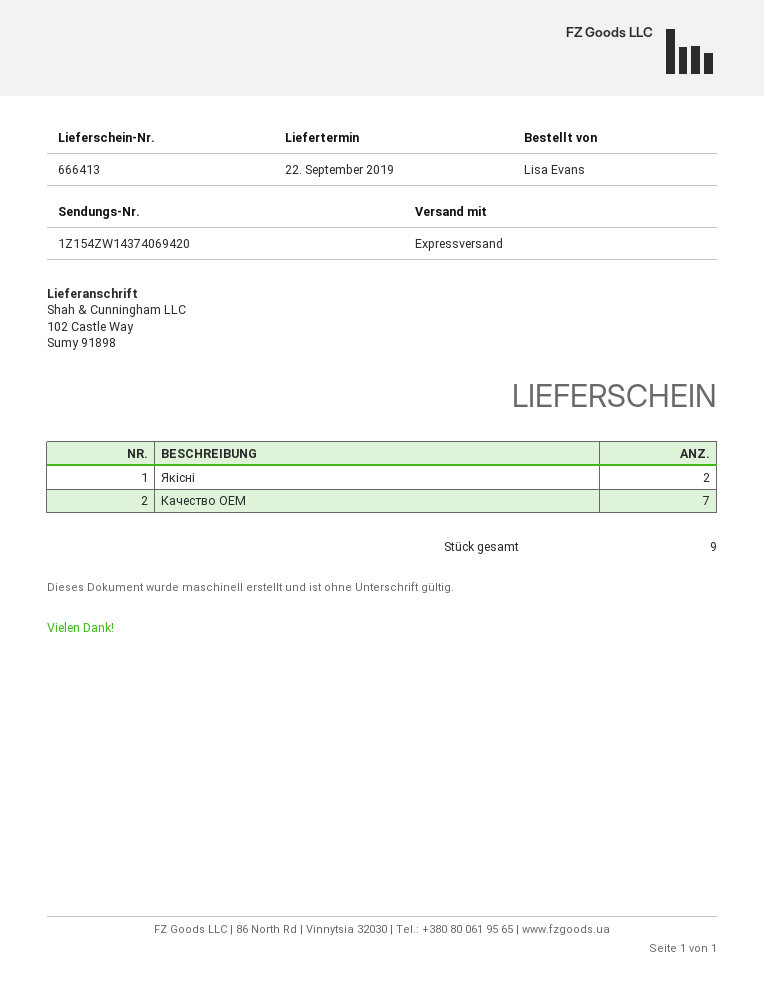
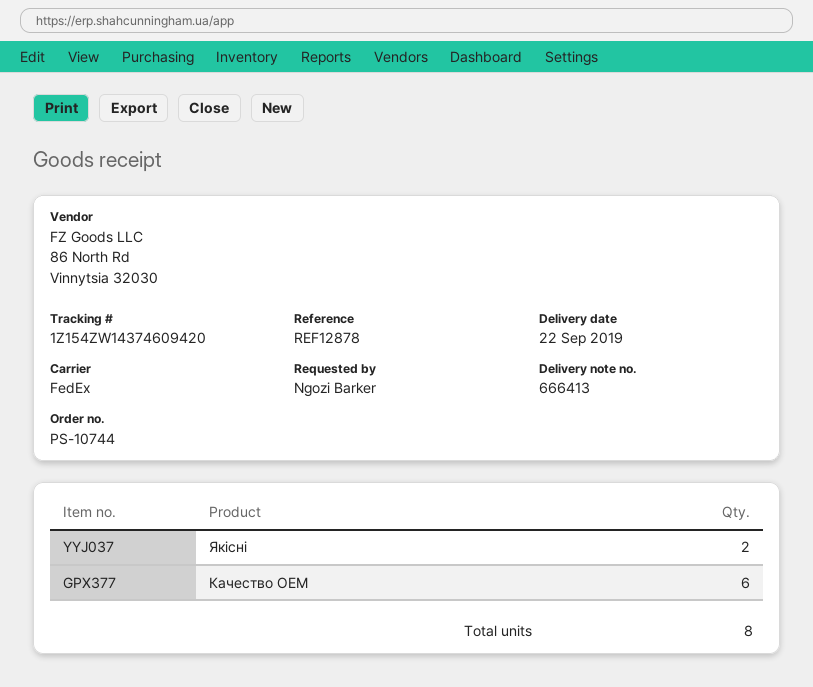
ordered by: Lisa Evans -> Ngozi Barker
shipping method: express -> FedEx
tracking number: 1Z154ZW14374069420 -> 1Z154ZW14374609420
Качество OEM: 7 -> 6
total quantity: 9 -> 8

